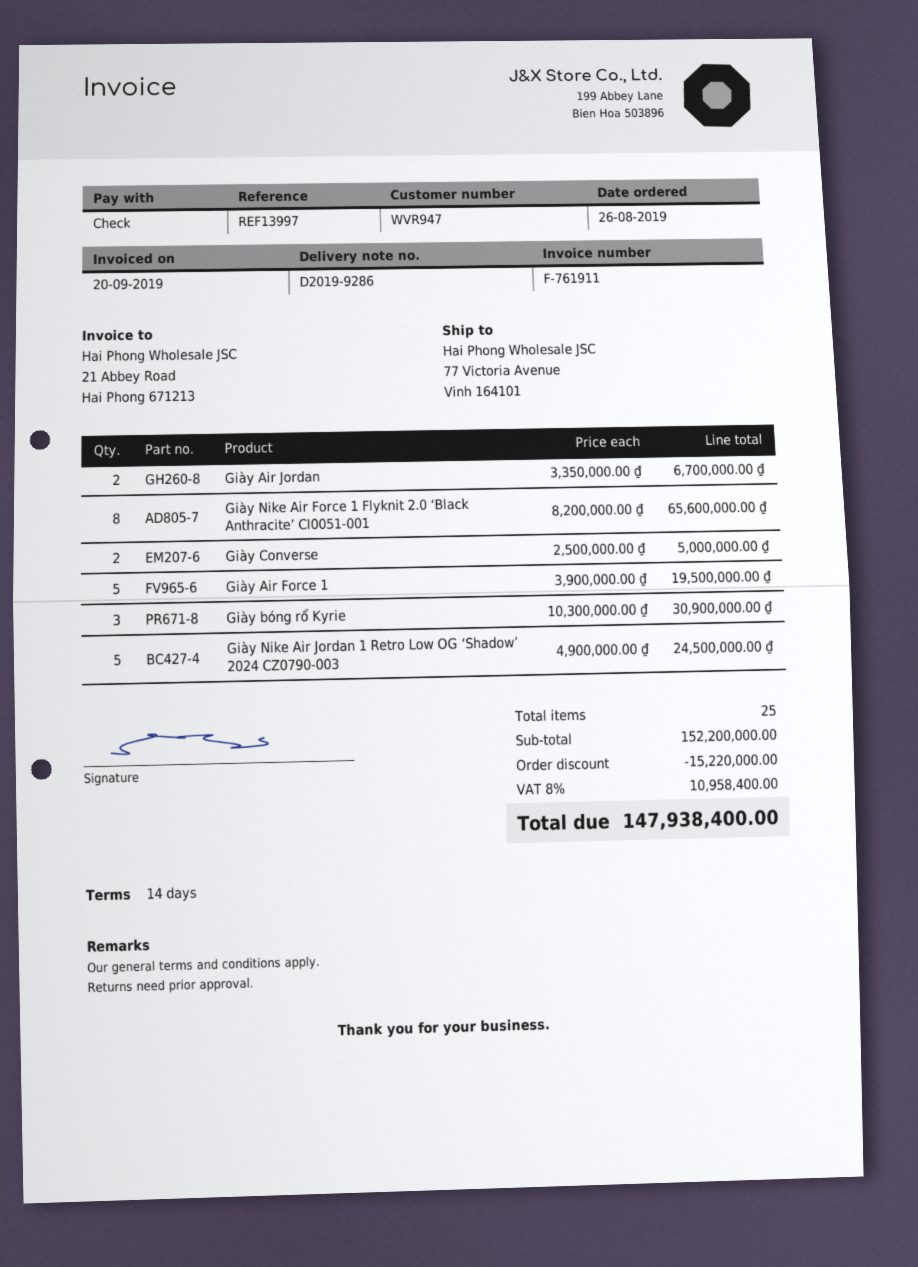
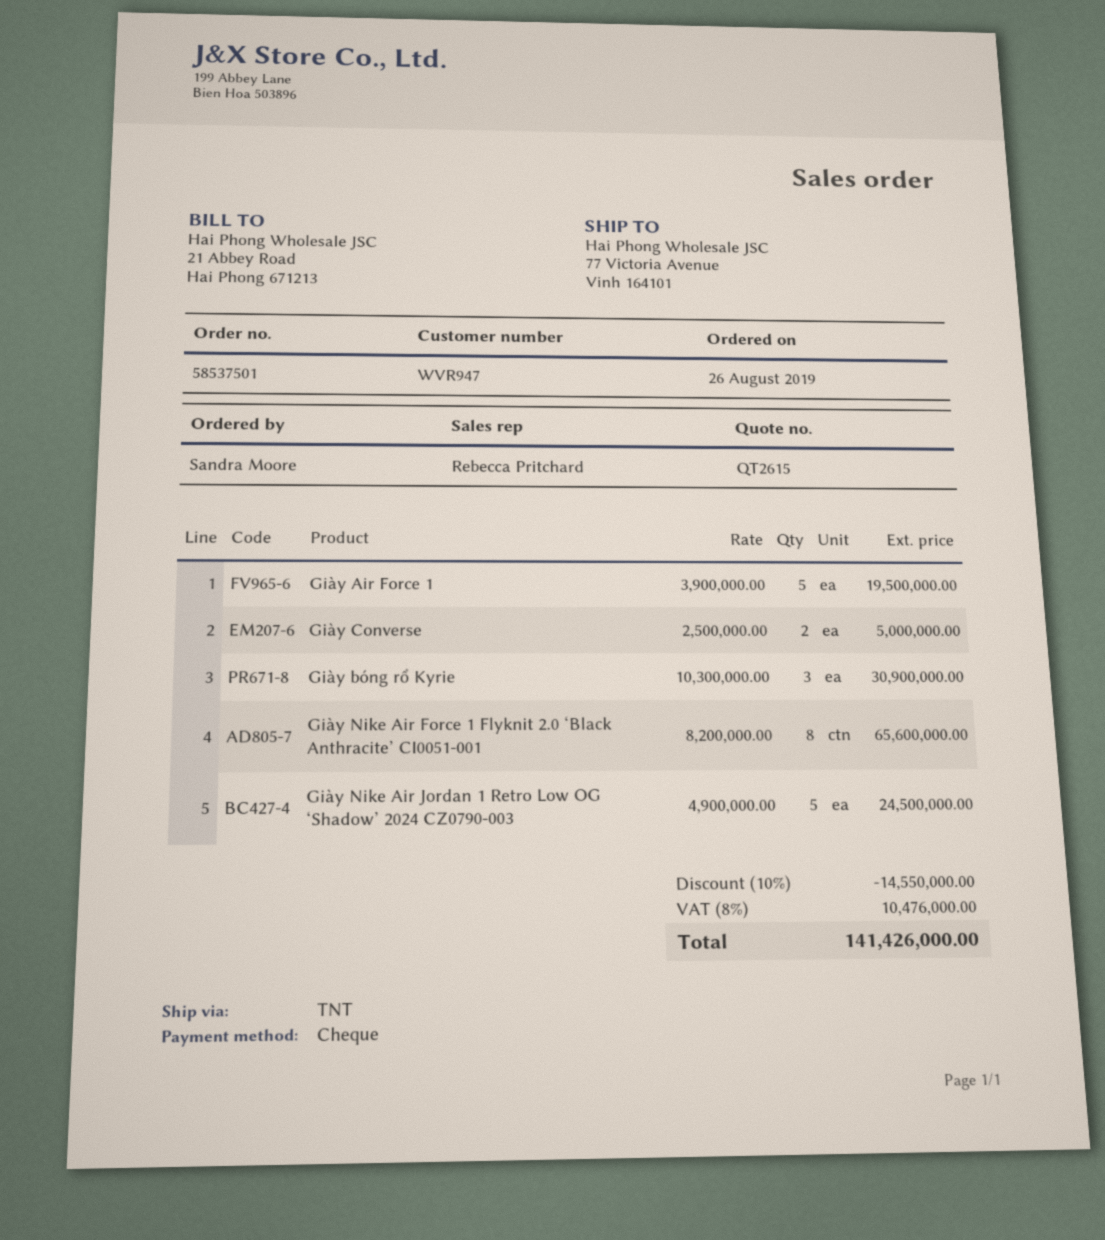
Giày Air Jordan: 2 x 3350000.00 = 6700000.00 -> none
discount: 15220000.00 -> 14550000.00
tax: 8% = 10958400.00 -> 8% = 10476000.00
total: 147938400.00 -> 141426000.00

